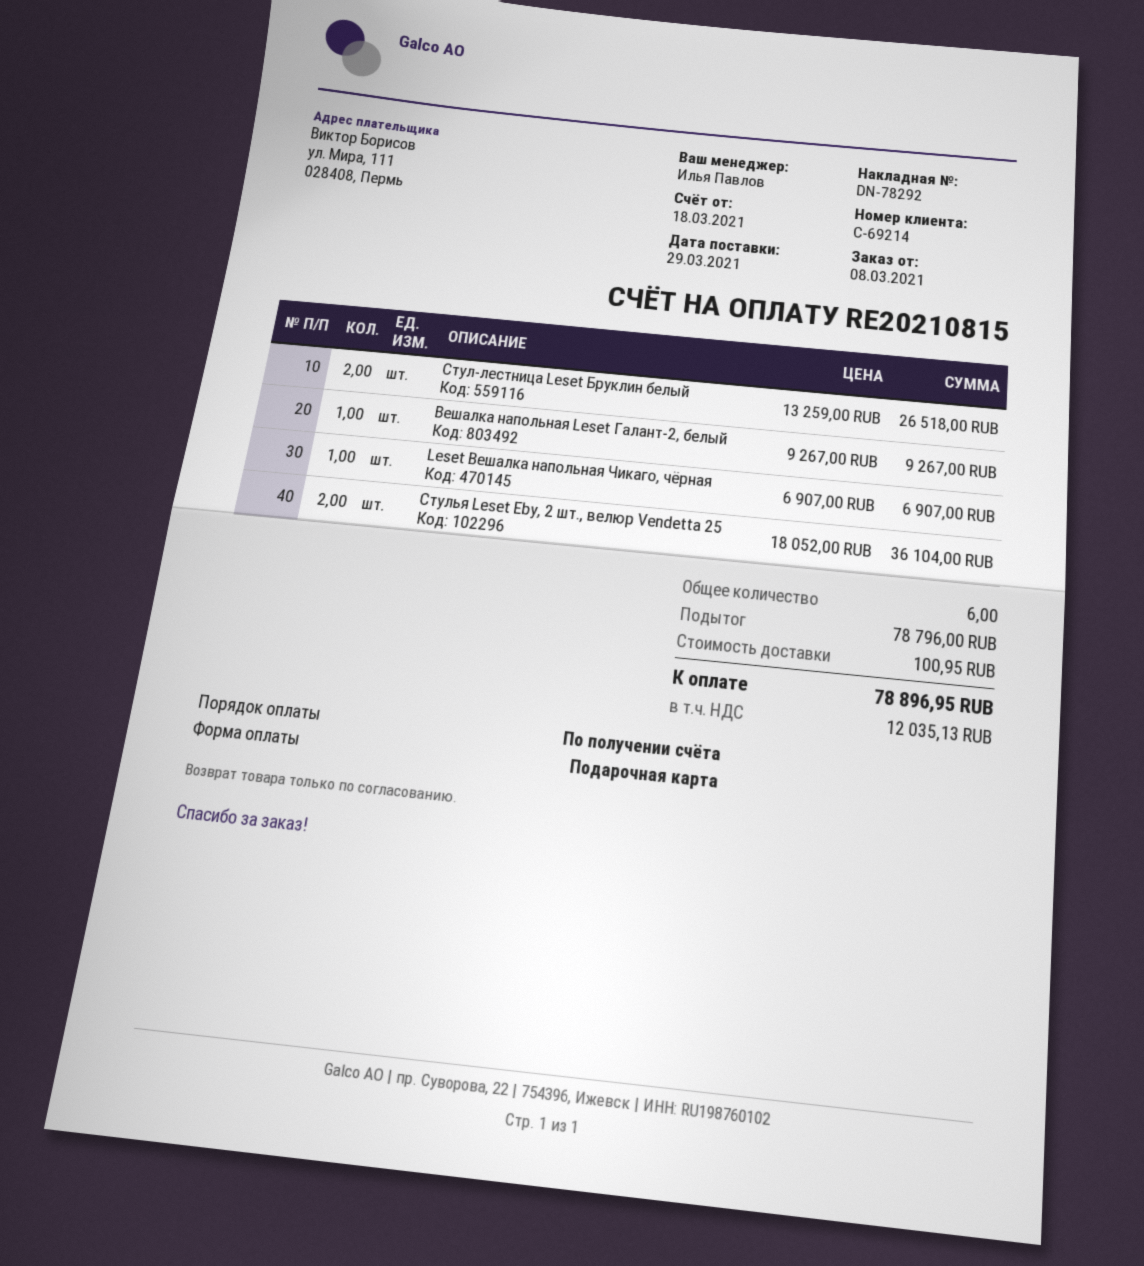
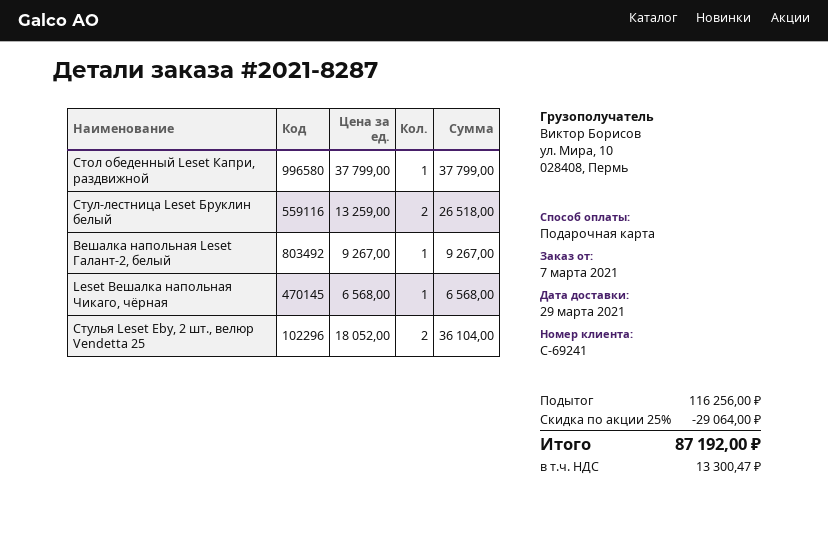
order date: 2021-03-08 -> 2021-03-07
customer number: C-69214 -> C-69241
Leset Вешалка напольная Чикаго, чёрная: 1 x 6907.00 = 6907.00 -> 1 x 6568.00 = 6568.00
Стол обеденный Leset Капри, раздвижной: none -> 1 x 37799.00 = 37799.00
subtotal: 78796.00 -> 116256.00
discount: none -> 25% = 29064.00
shipping: 100.95 -> none
tax: 12035.13 -> 13300.47
total: 78896.95 -> 87192.00

